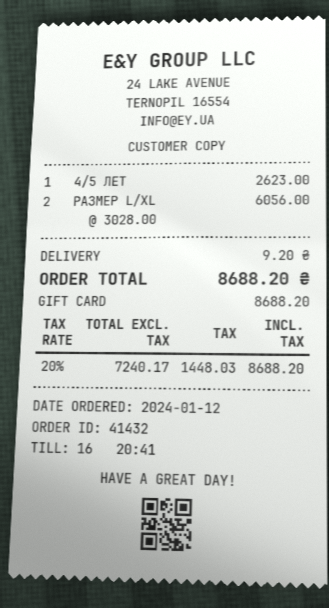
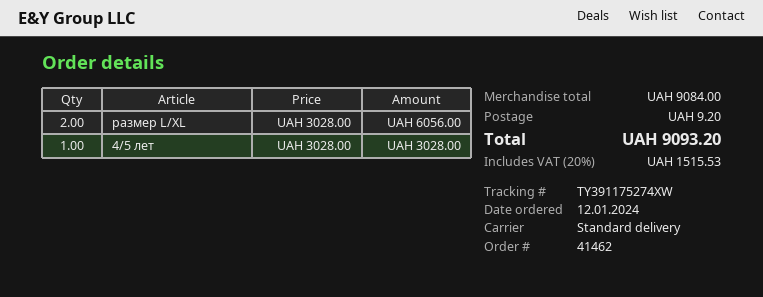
order number: 41432 -> 41462
4/5 ЛЕТ: 1 x 2623.00 = 2623.00 -> 1 x 3028.00 = 3028.00
tax: 20% = 1448.03 -> 20% = 1515.53
total: 8688.20 -> 9093.20

